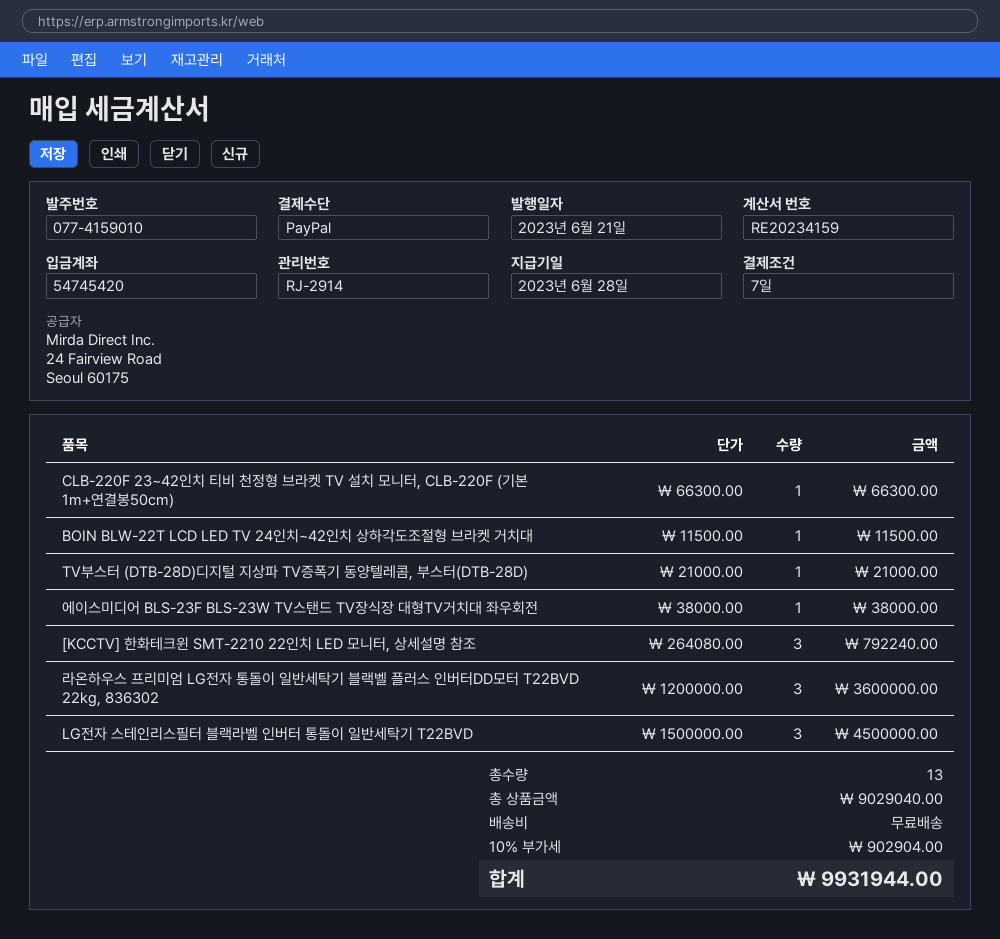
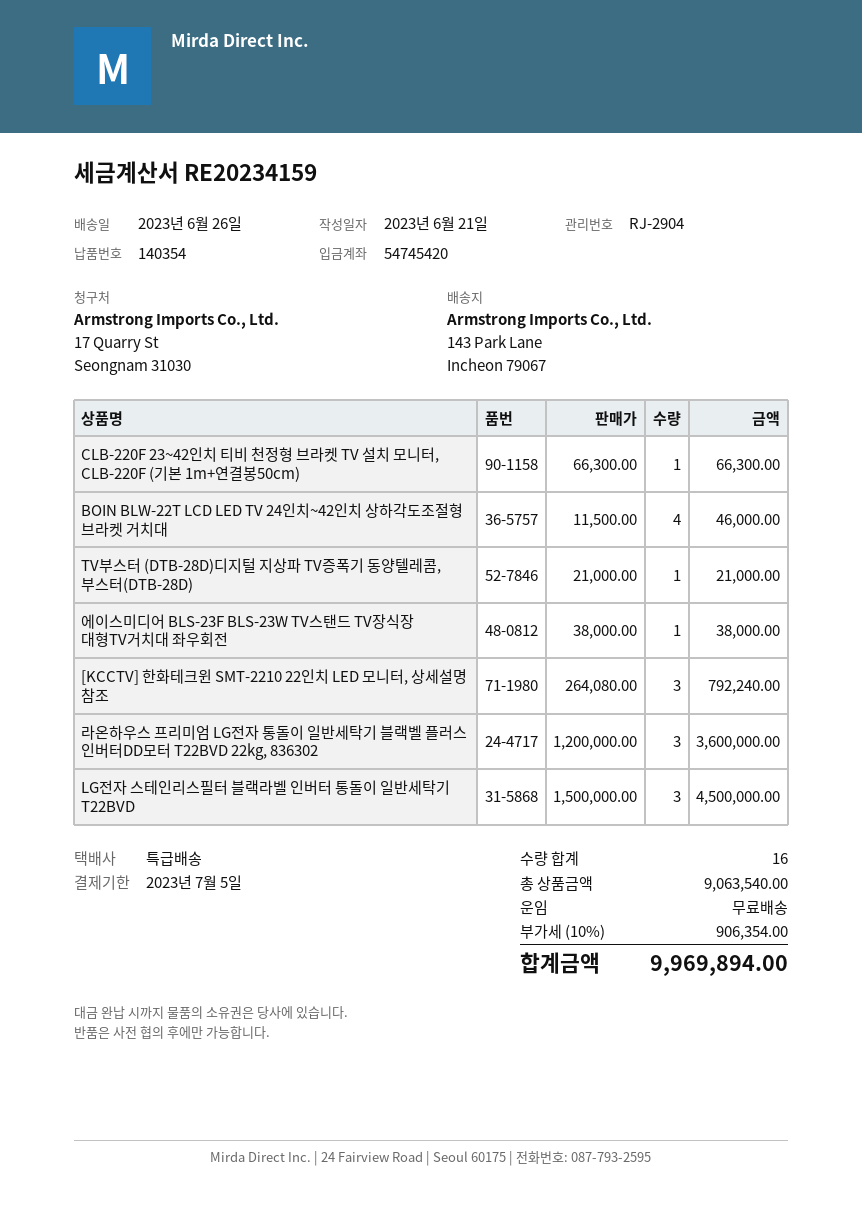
due date: 2023-06-28 -> 2023-07-05
reference: RJ-2914 -> RJ-2904
BOIN BLW-22T LCD LED TV 24인치~42인치 상하각도조절형 브라켓 거치대: 1 x 11500.00 = 11500.00 -> 4 x 11500.00 = 46000.00
total quantity: 13 -> 16
subtotal: 9029040.00 -> 9063540.00
tax: 10% = 902904.00 -> 10% = 906354.00
total: 9931944.00 -> 9969894.00

